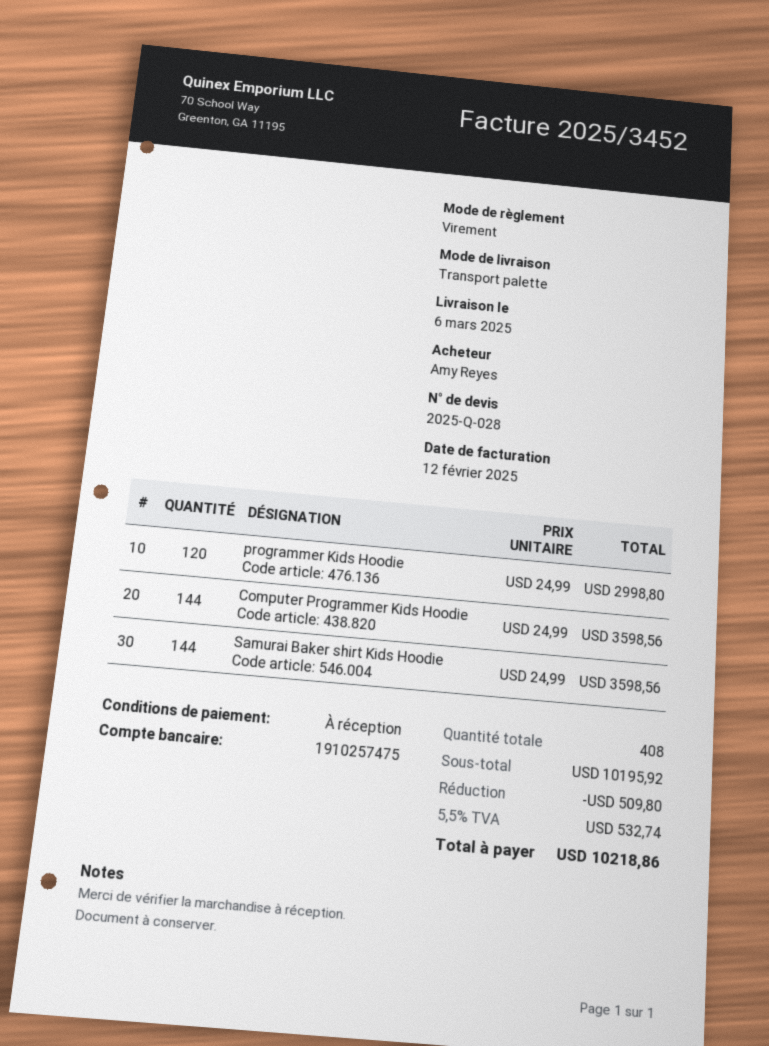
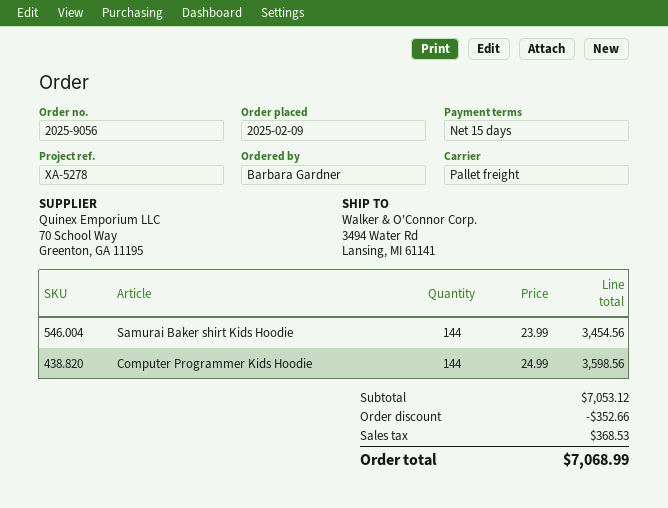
payment terms: on receipt -> 15 days
ordered by: Amy Reyes -> Barbara Gardner
programmer Kids Hoodie: 120 x 24.99 = 2998.80 -> none
Samurai Baker shirt Kids Hoodie: 144 x 24.99 = 3598.56 -> 144 x 23.99 = 3454.56
subtotal: 10195.92 -> 7053.12
discount: 509.80 -> 352.66
tax: 532.74 -> 368.53
total: 10218.86 -> 7068.99

